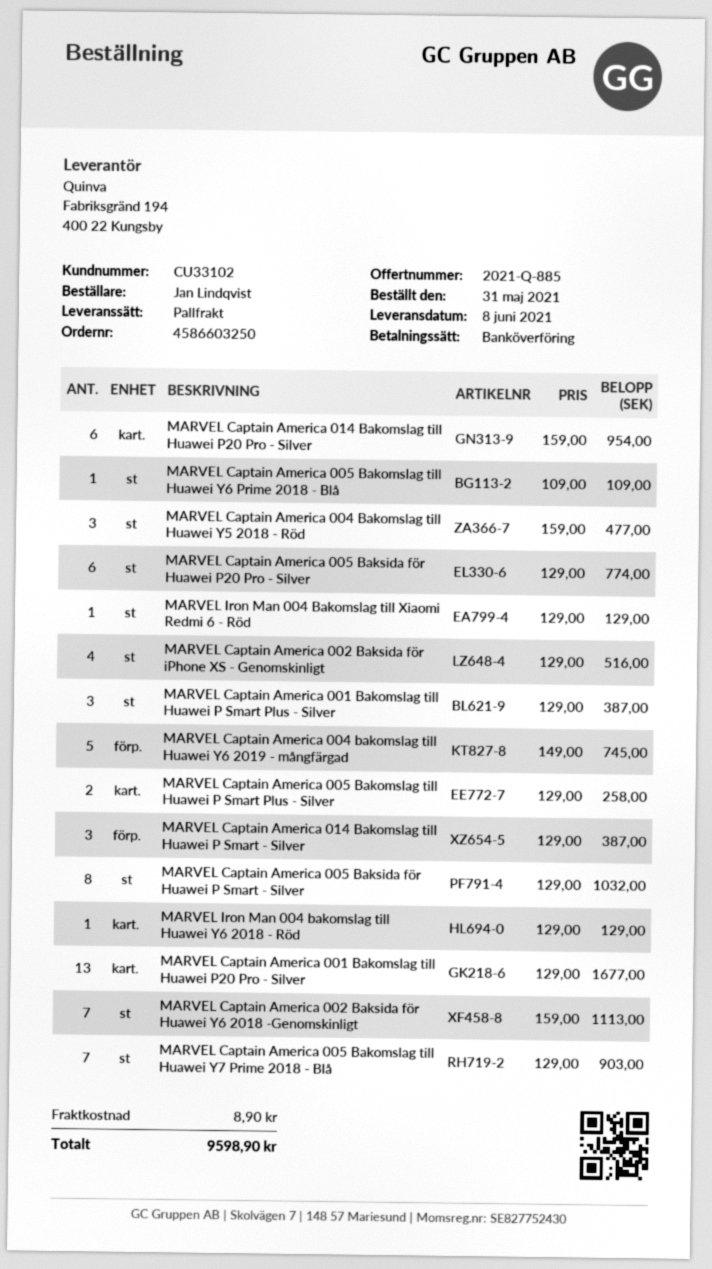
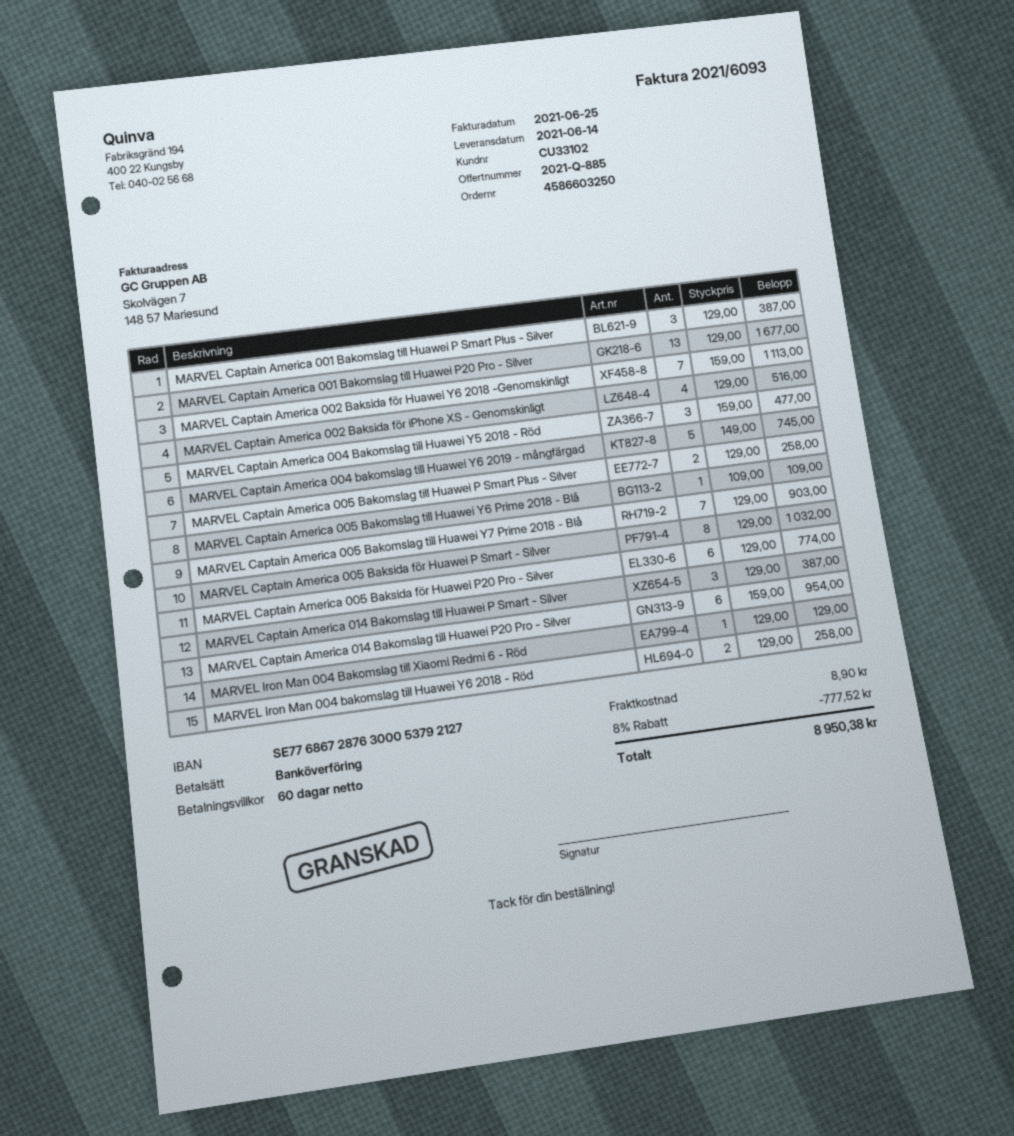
delivery date: 2021-06-08 -> 2021-06-14
MARVEL Iron Man 004 bakomslag till Huawei Y6 2018 - Röd: 1 x 129.00 = 129.00 -> 2 x 129.00 = 258.00
discount: none -> 8% = 777.52
total: 9598.90 -> 8950.38

